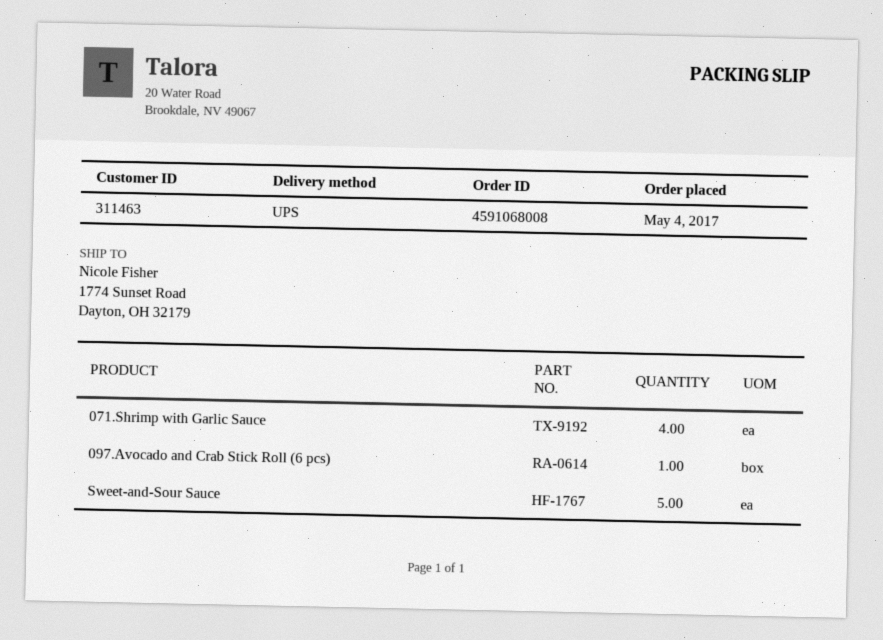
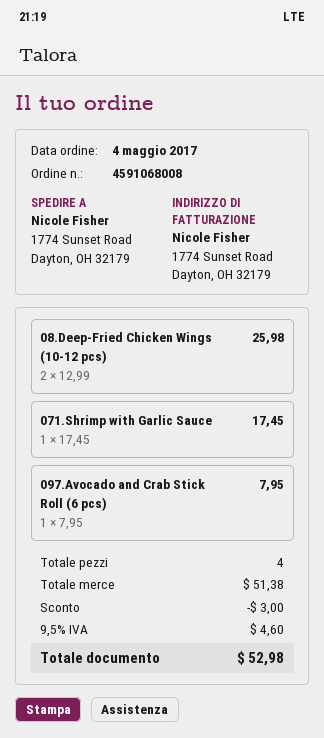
071.Shrimp with Garlic Sauce: 4 -> 1
Sweet-and-Sour Sauce: 5 -> none
08.Deep-Fried Chicken Wings (10-12 pcs): none -> 2

